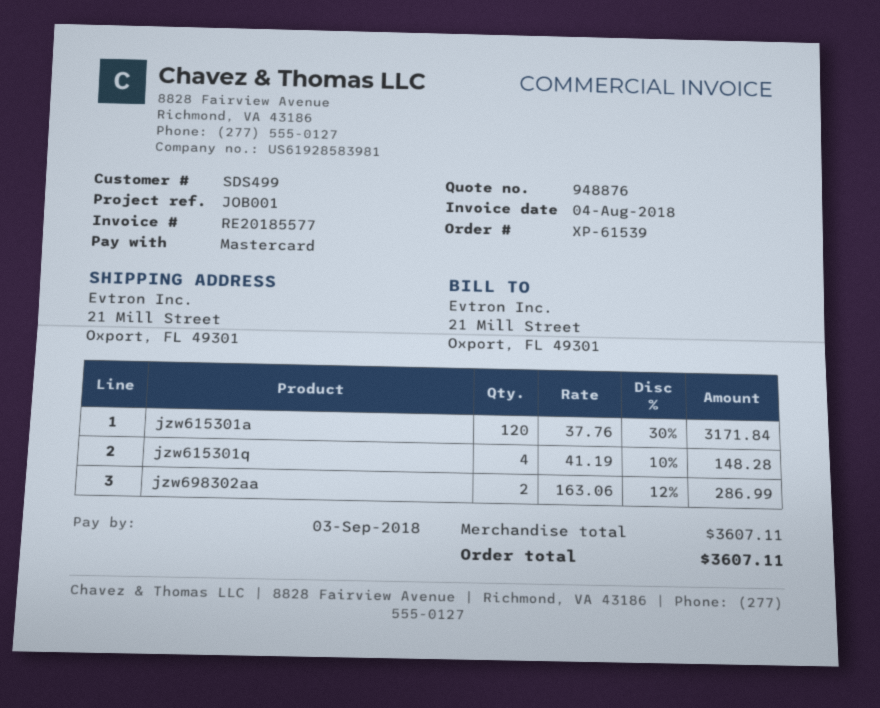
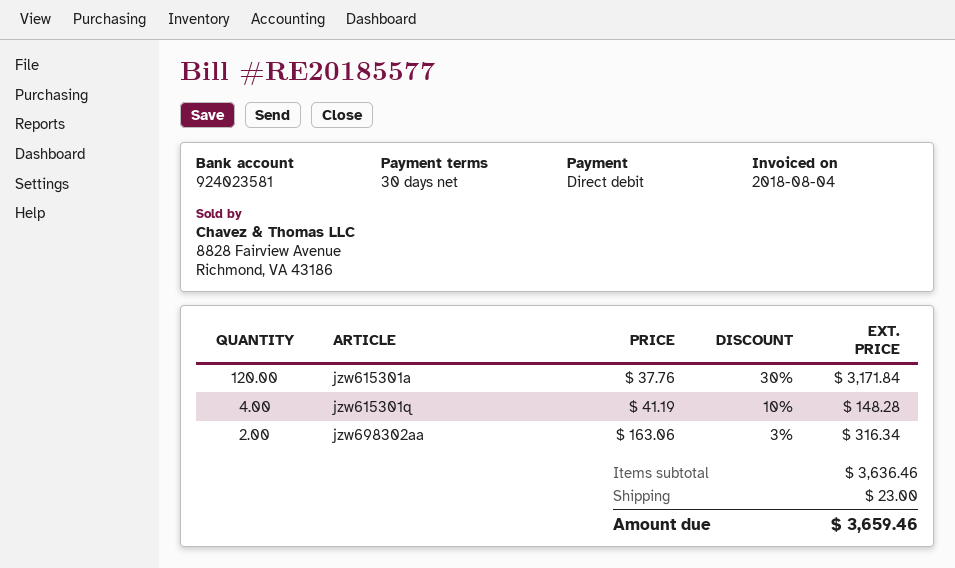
payment method: Mastercard -> direct debit
jzw698302aa: 2 x 163.06 - 12% = 286.99 -> 2 x 163.06 - 3% = 316.34
subtotal: 3607.11 -> 3636.46
shipping: none -> 23.00
total: 3607.11 -> 3659.46

